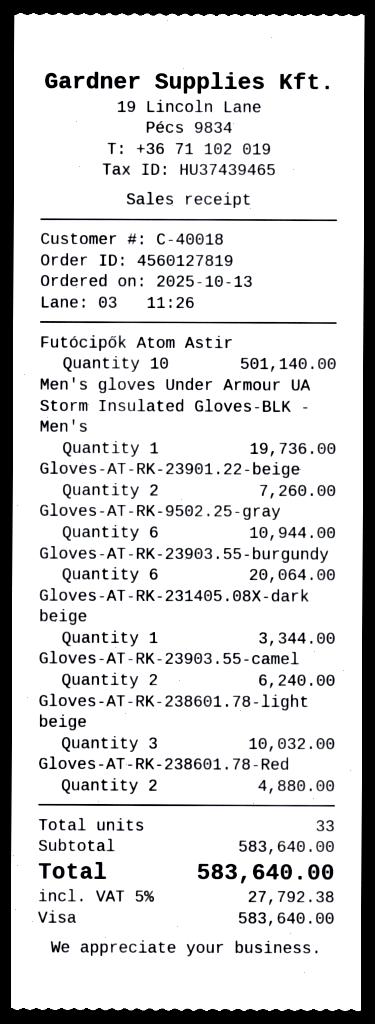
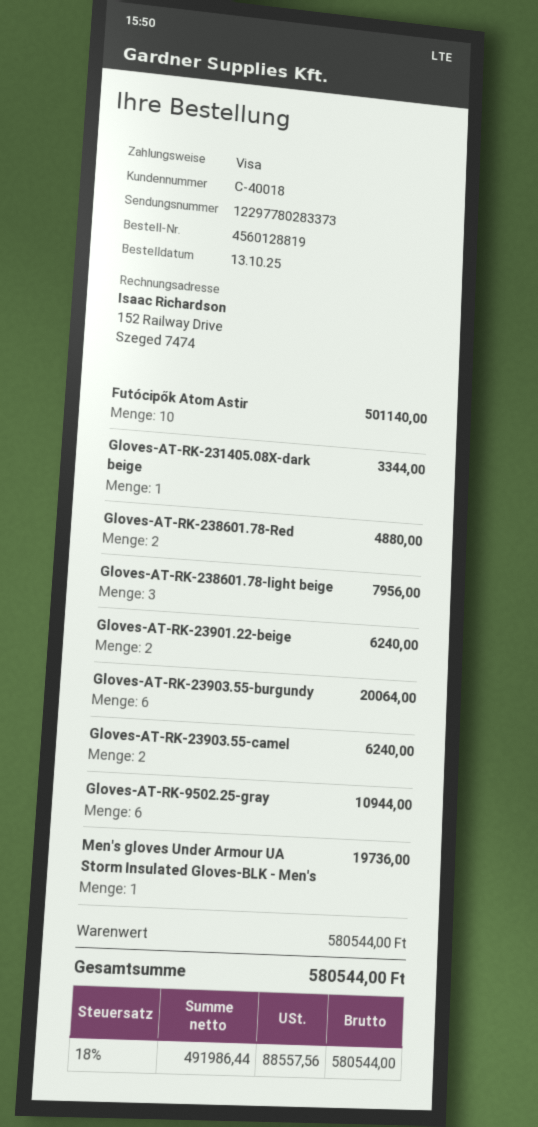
order number: 4560127819 -> 4560128819
Gloves-AT-RK-23901.22-beige: 2 for 7260.00 -> 2 for 6240.00
Gloves-AT-RK-238601.78-light beige: 3 for 10032.00 -> 3 for 7956.00
subtotal: 583640.00 -> 580544.00
tax: 5% = 27792.38 -> 18% = 88557.56
total: 583640.00 -> 580544.00

